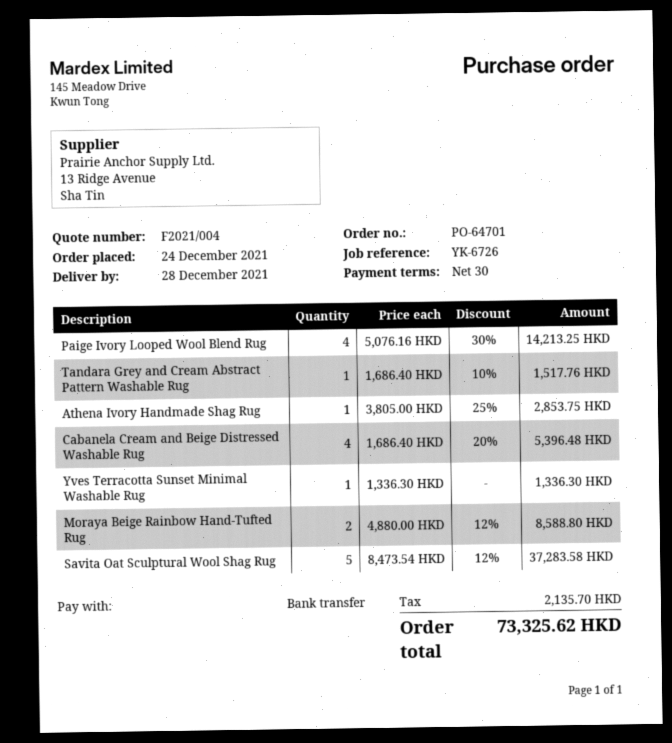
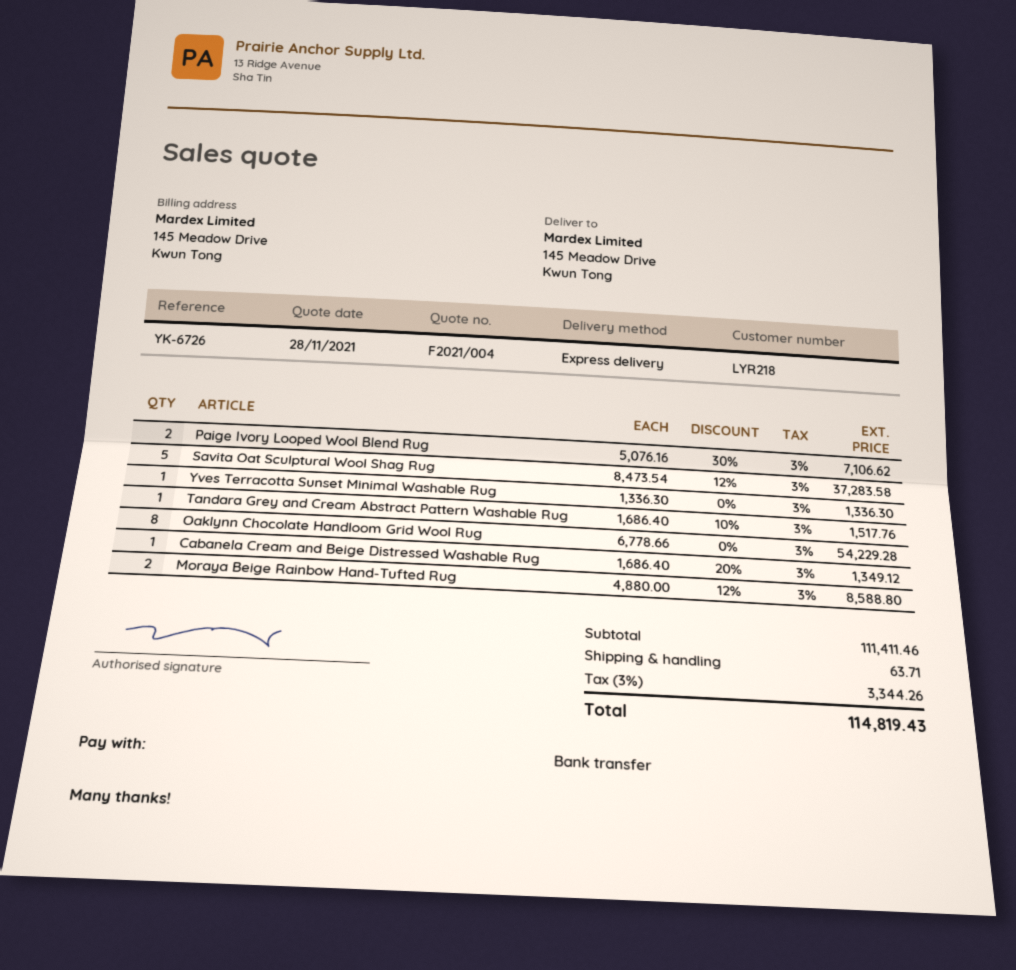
Paige Ivory Looped Wool Blend Rug: 4 x 5076.16 - 30% = 14213.25 -> 2 x 5076.16 - 30% = 7106.62
Athena Ivory Handmade Shag Rug: 1 x 3805.00 - 25% = 2853.75 -> none
Cabanela Cream and Beige Distressed Washable Rug: 4 x 1686.40 - 20% = 5396.48 -> 1 x 1686.40 - 20% = 1349.12
Oaklynn Chocolate Handloom Grid Wool Rug: none -> 8 x 6778.66 = 54229.28
shipping: none -> 63.71
tax: 2135.70 -> 3344.26
total: 73325.62 -> 114819.43

